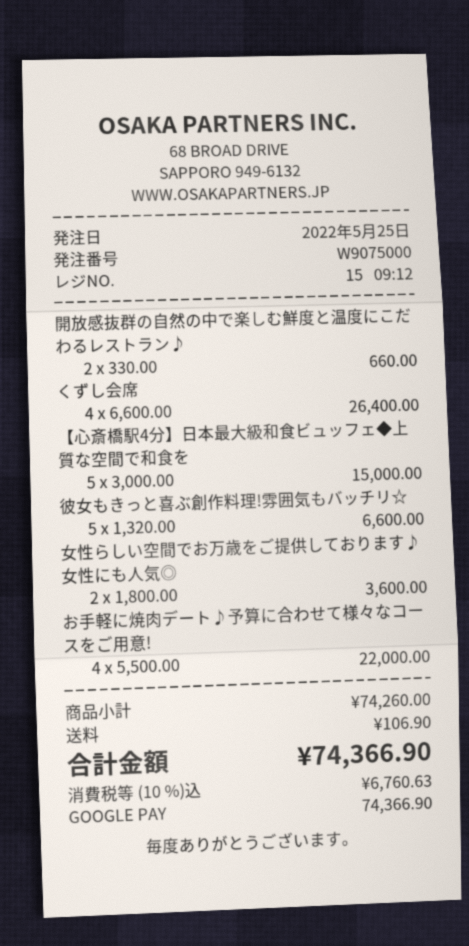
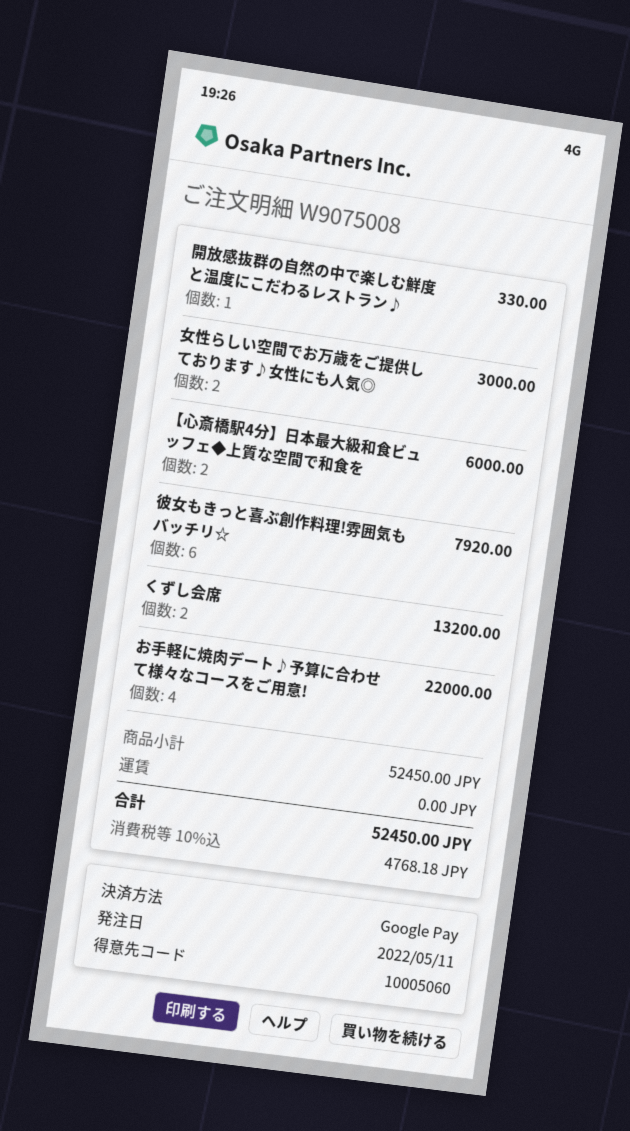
order number: W9075000 -> W9075008
order date: 2022-05-25 -> 2022-05-11
開放感抜群の自然の中で楽しむ鮮度と温度にこだわるレストラン♪: 2 for 660.00 -> 1 for 330.00
くずし会席: 4 for 26400.00 -> 2 for 13200.00
【心斎橋駅4分】日本最大級和食ビュッフェ◆上質な空間で和食を: 5 for 15000.00 -> 2 for 6000.00
彼女もきっと喜ぶ創作料理!雰囲気もバッチリ☆: 5 for 6600.00 -> 6 for 7920.00
女性らしい空間でお万歳をご提供しております♪女性にも人気◎: 2 for 3600.00 -> 2 for 3000.00
subtotal: 74260.00 -> 52450.00
shipping: 106.90 -> 0.00
tax: 10% = 6760.63 -> 10% = 4768.18
total: 74366.90 -> 52450.00

